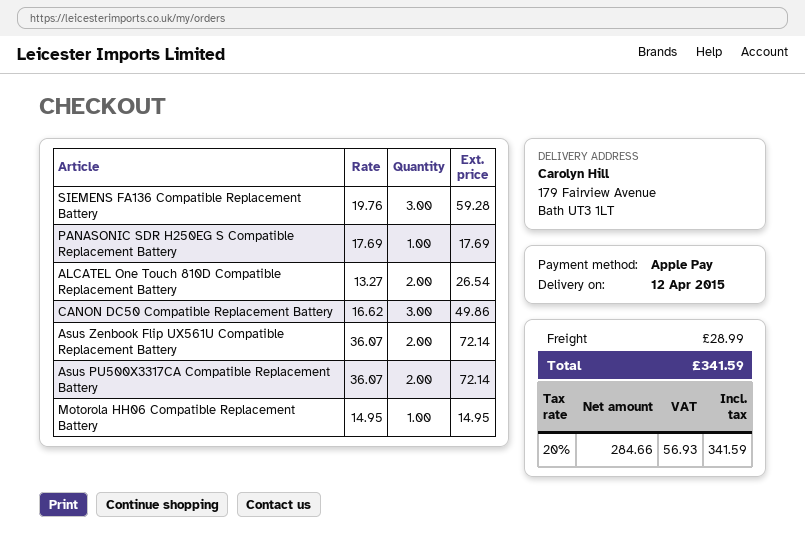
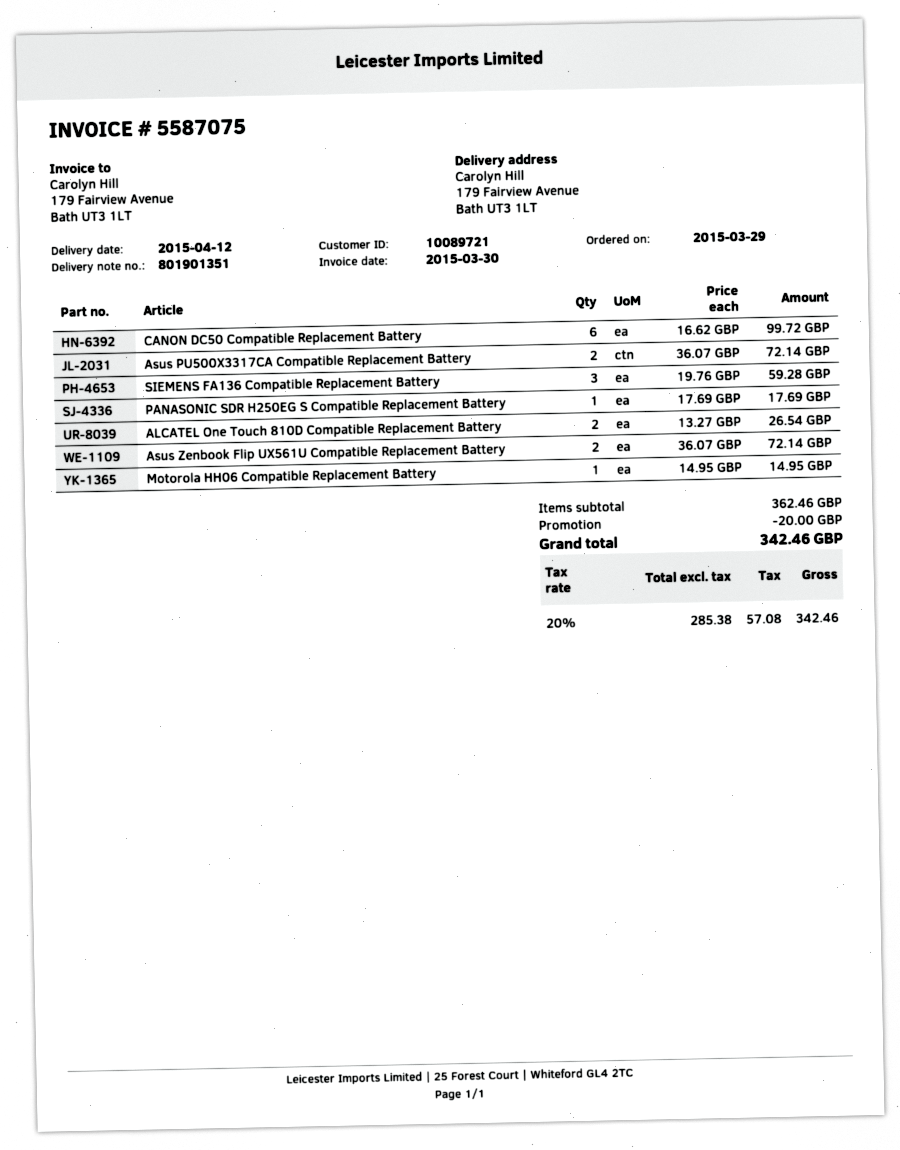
CANON DC50 Compatible Replacement Battery: 3 x 16.62 = 49.86 -> 6 x 16.62 = 99.72
discount: none -> 20.00
shipping: 28.99 -> none
net: 284.66 -> 285.38
tax: 20% = 56.93 -> 20% = 57.08
total: 341.59 -> 342.46

